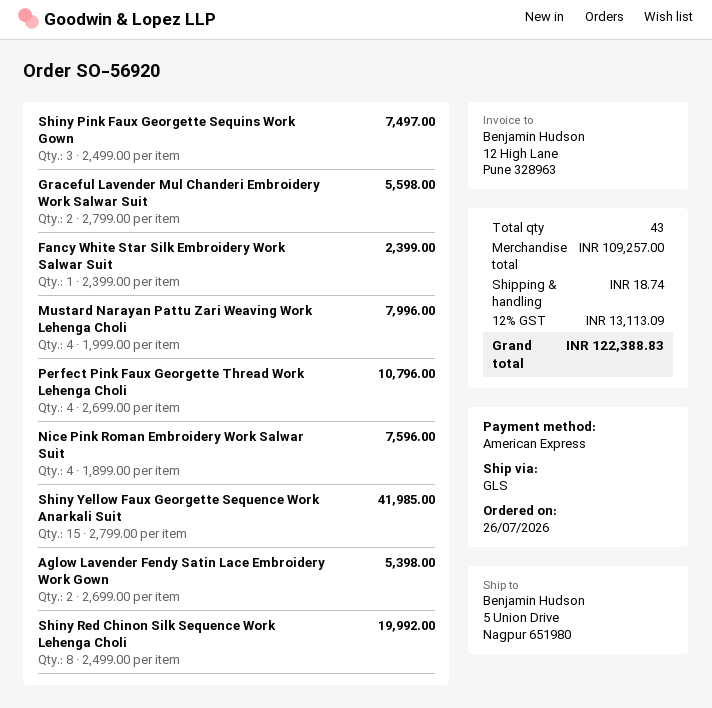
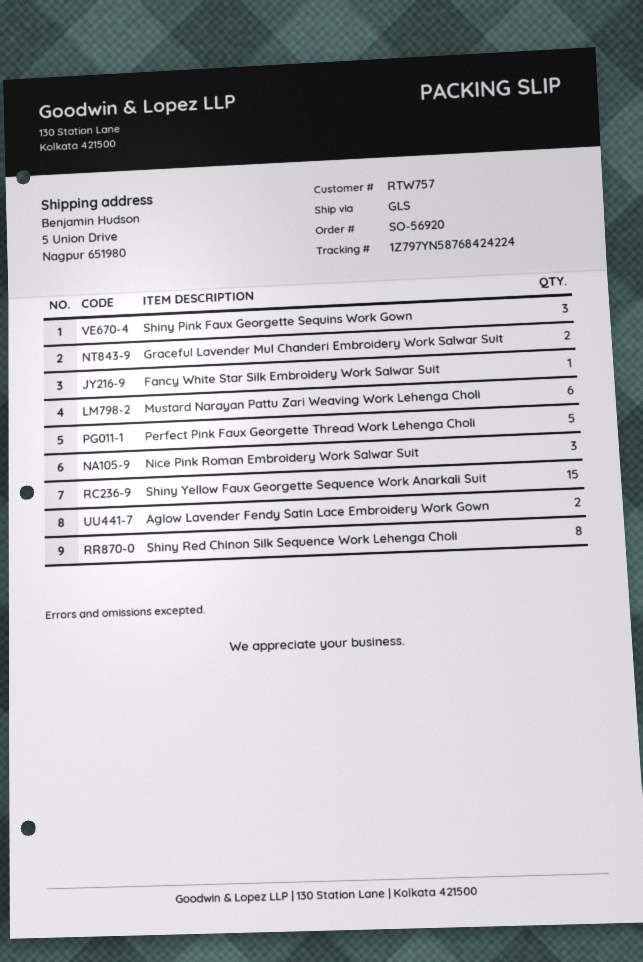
Mustard Narayan Pattu Zari Weaving Work Lehenga Choli: 4 -> 6
Perfect Pink Faux Georgette Thread Work Lehenga Choli: 4 -> 5
Nice Pink Roman Embroidery Work Salwar Suit: 4 -> 3

